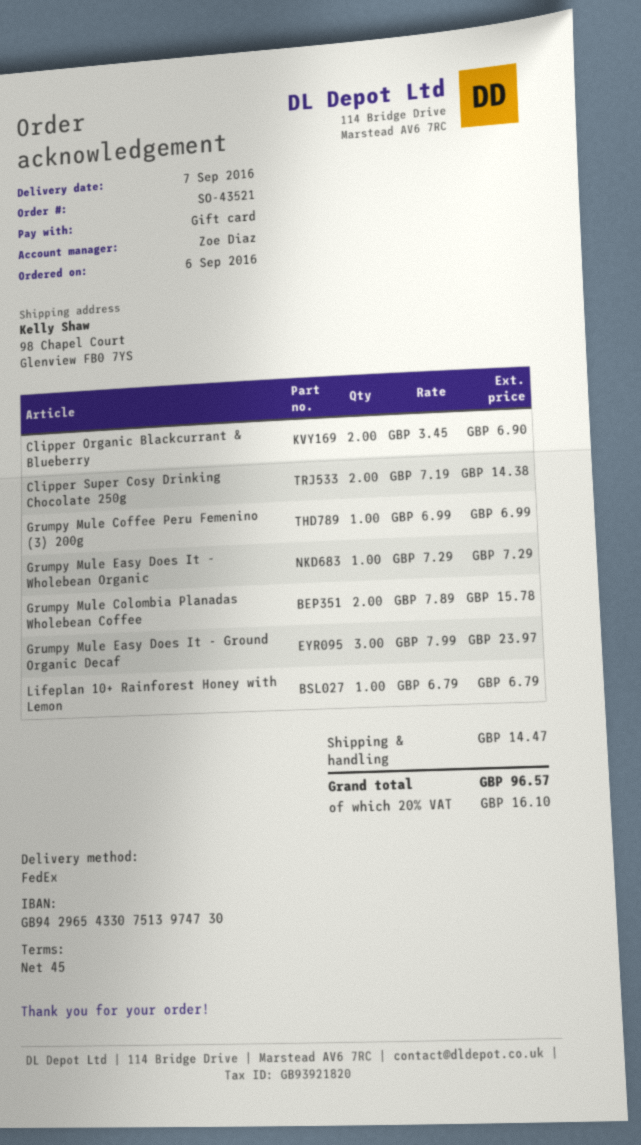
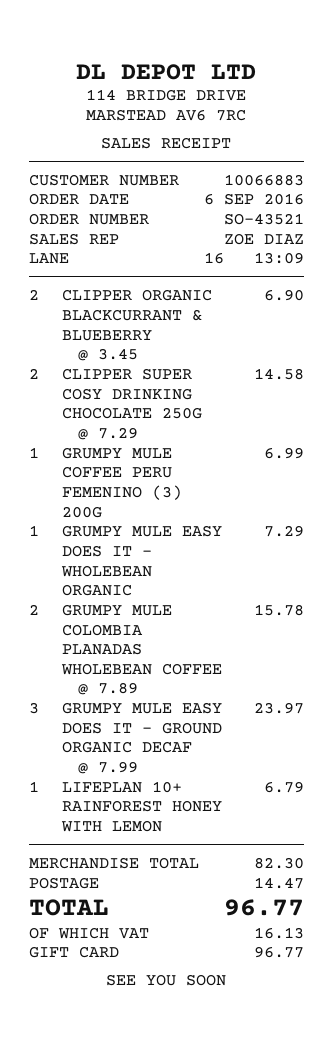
Clipper Super Cosy Drinking Chocolate 250g: 2 x 7.19 = 14.38 -> 2 x 7.29 = 14.58
tax: 16.10 -> 16.13
total: 96.57 -> 96.77

